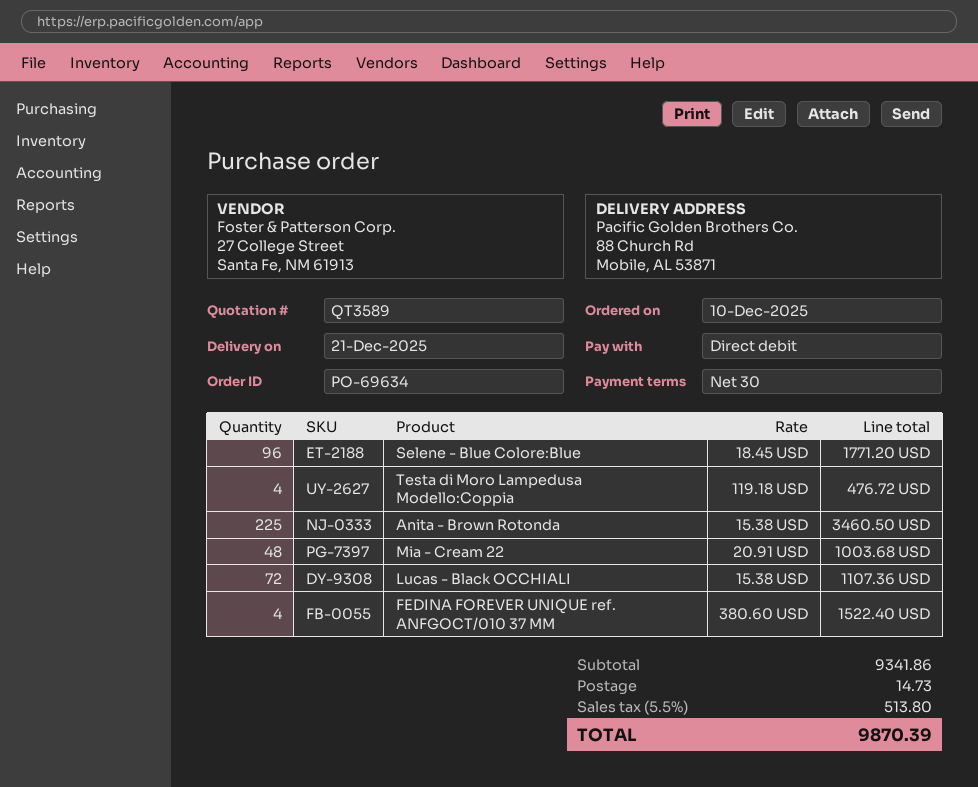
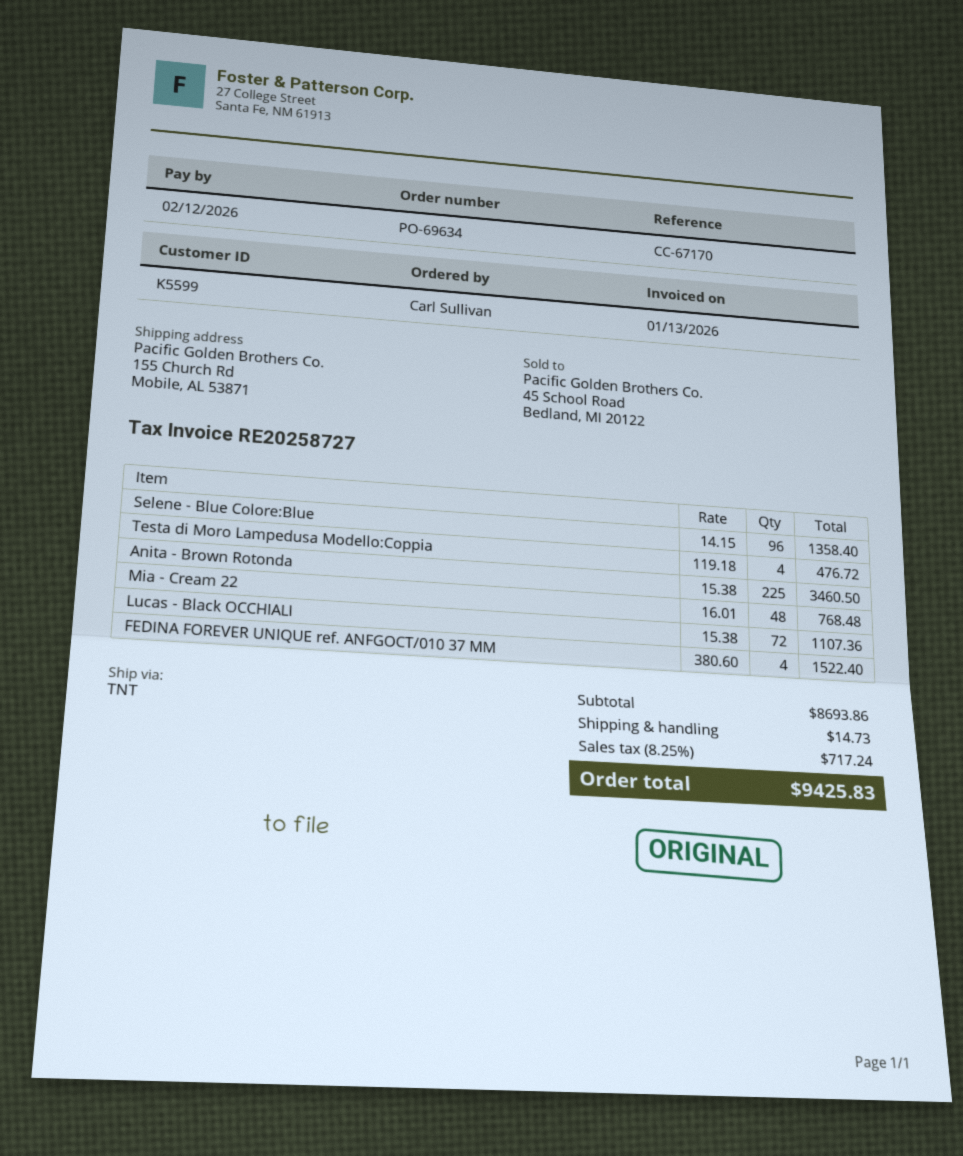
ship to: 88 Church Rd, Mobile, AL 53871 -> 155 Church Rd, Mobile, AL 53871
Selene - Blue Colore:Blue: 96 x 18.45 = 1771.20 -> 96 x 14.15 = 1358.40
Mia - Cream 22: 48 x 20.91 = 1003.68 -> 48 x 16.01 = 768.48
subtotal: 9341.86 -> 8693.86
tax: 5.5% = 513.80 -> 8.25% = 717.24
total: 9870.39 -> 9425.83

